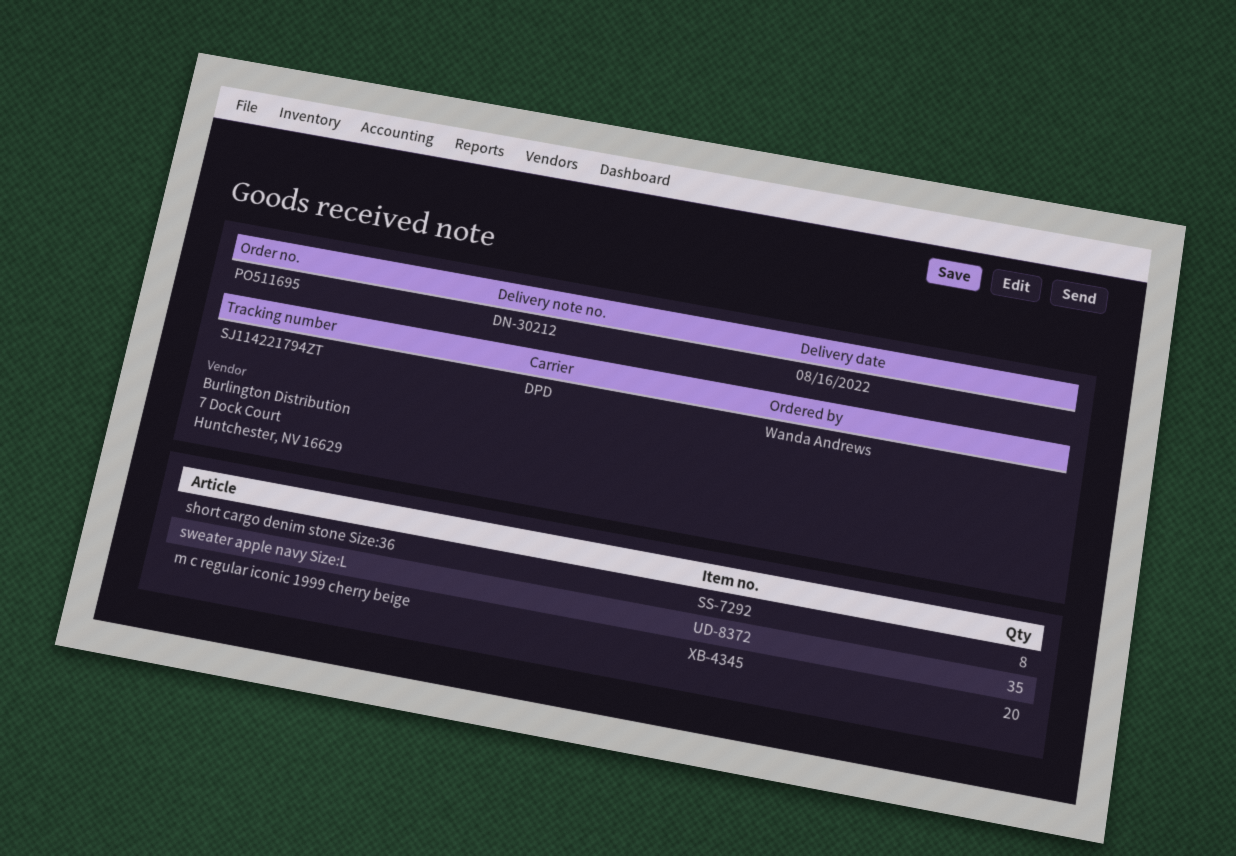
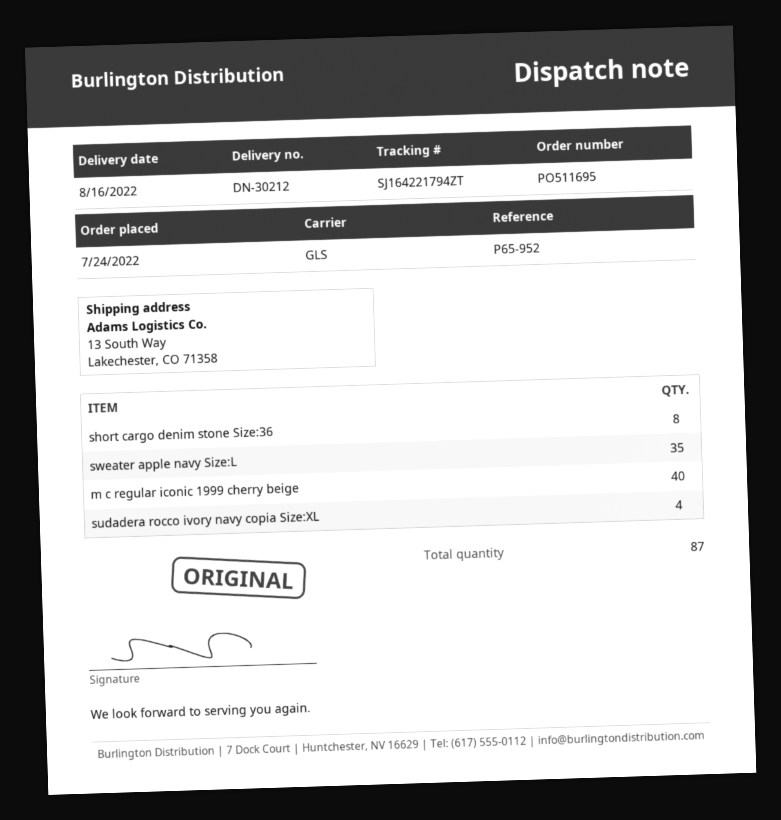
shipping method: DPD -> GLS
tracking number: SJ114221794ZT -> SJ164221794ZT
m c regular iconic 1999 cherry beige: 20 -> 40
sudadera rocco ivory navy copia Size:XL: none -> 4

